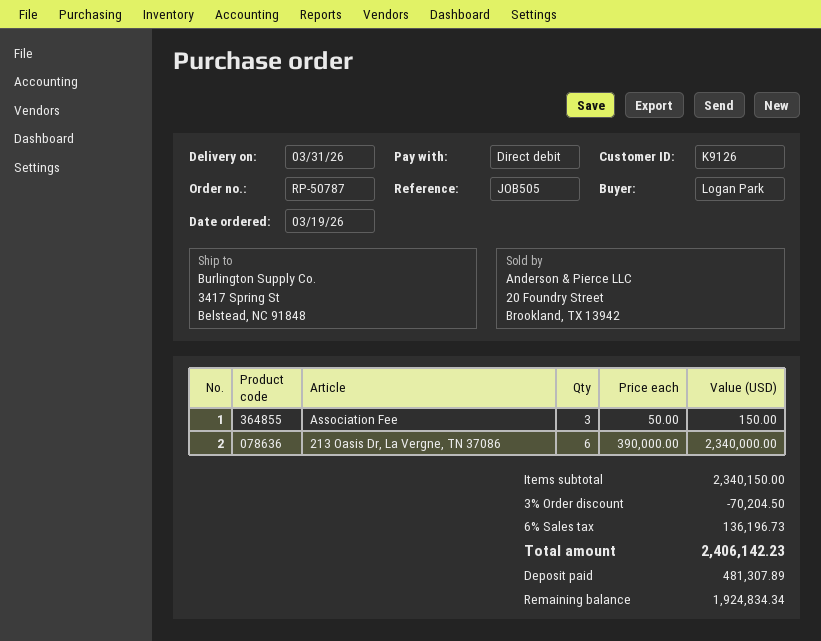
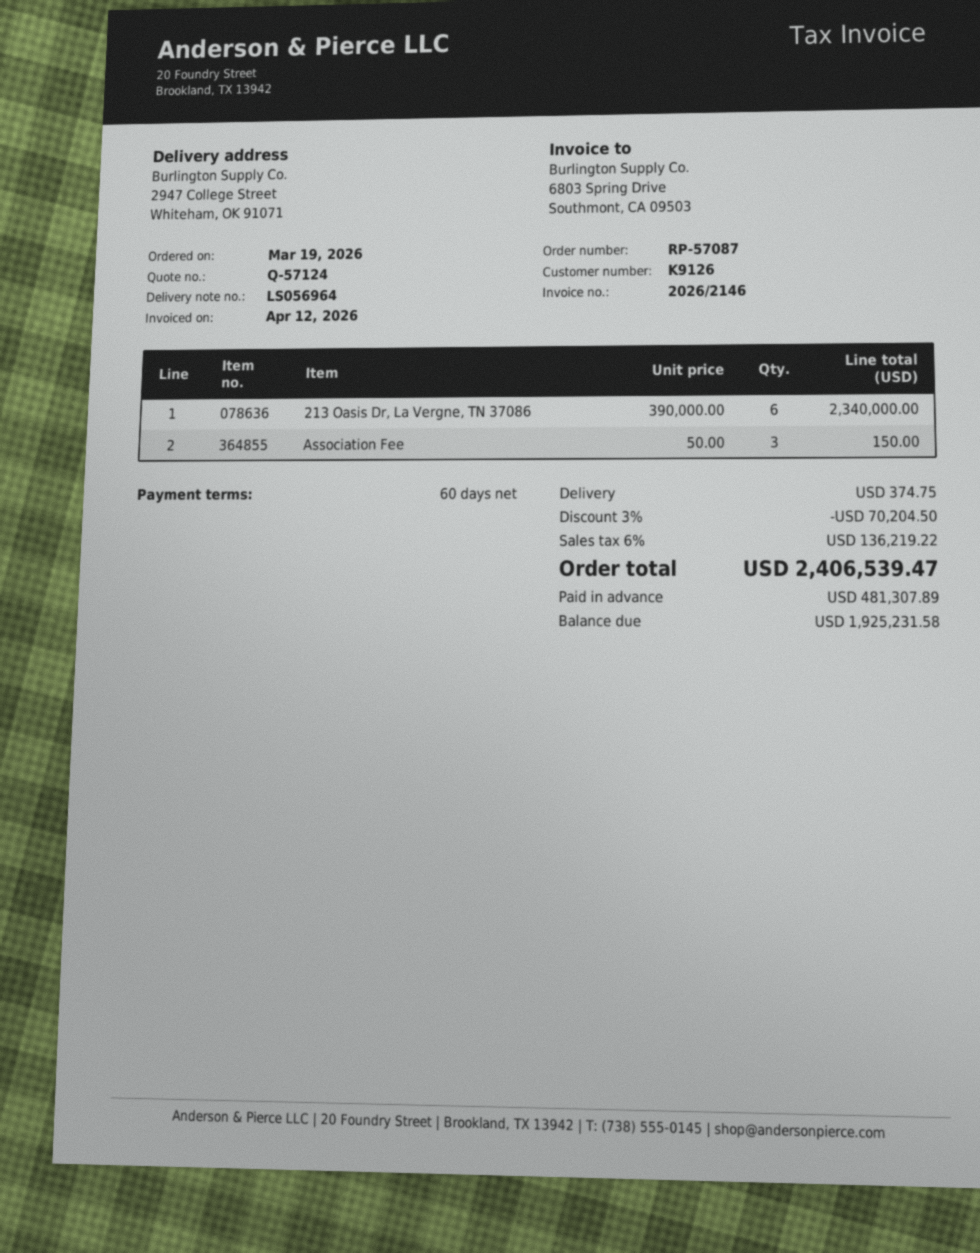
order number: RP-50787 -> RP-57087
ship to: 3417 Spring St, Belstead, NC 91848 -> 2947 College Street, Whiteham, OK 91071
shipping: none -> 374.75
tax: 6% = 136196.73 -> 6% = 136219.22
total: 2406142.23 -> 2406539.47
balance: 1924834.34 -> 1925231.58

